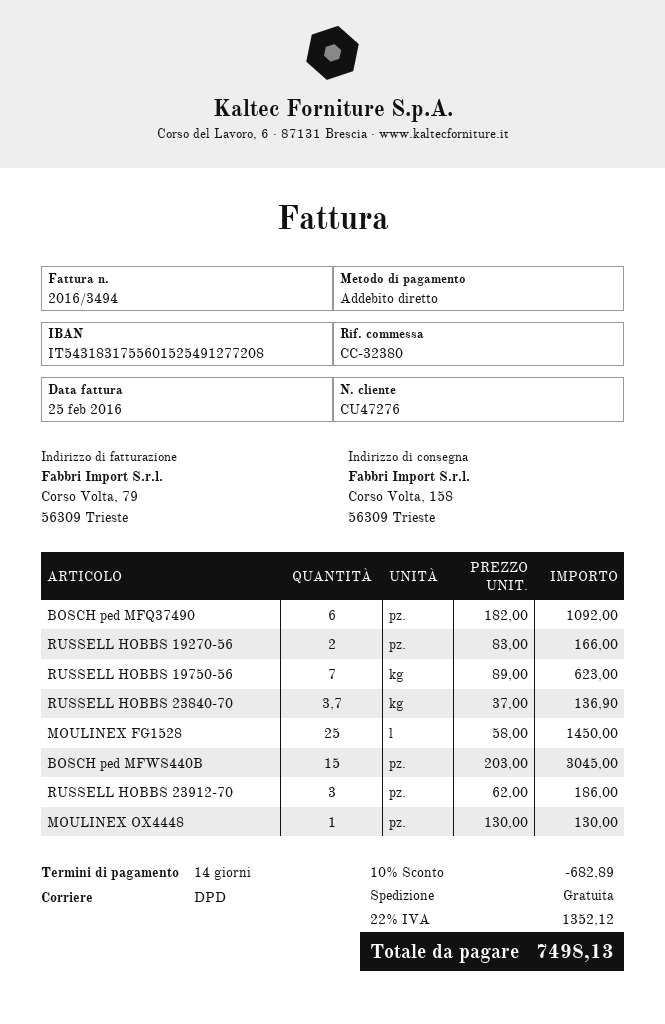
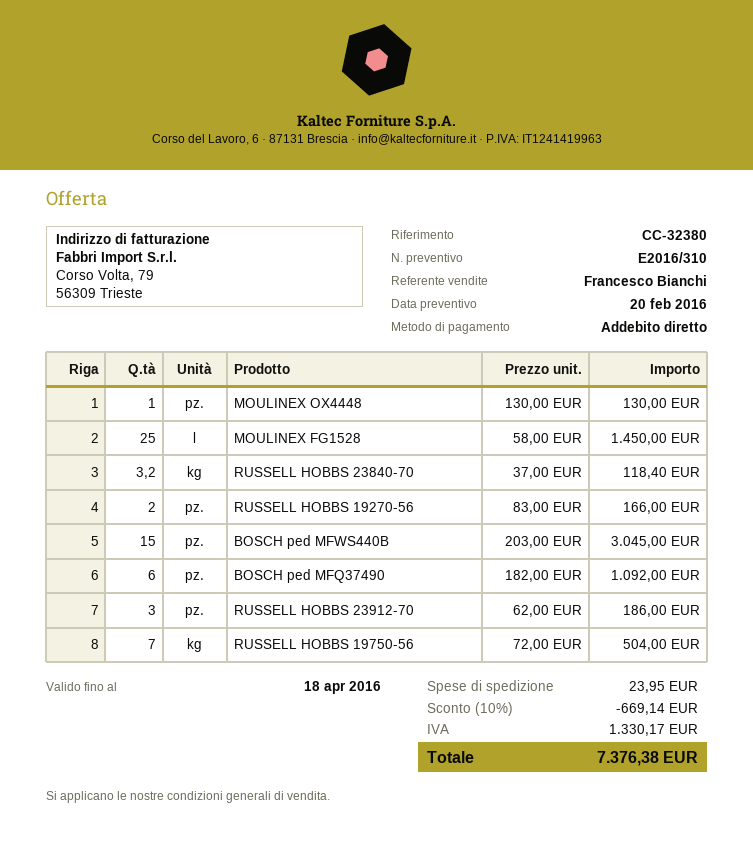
RUSSELL HOBBS 19750-56: 7 x 89.00 = 623.00 -> 7 x 72.00 = 504.00
RUSSELL HOBBS 23840-70: 3.7 x 37.00 = 136.90 -> 3.2 x 37.00 = 118.40
discount: 10% = 682.89 -> 10% = 669.14
shipping: 0.00 -> 23.95
tax: 1352.12 -> 1330.17
total: 7498.13 -> 7376.38

